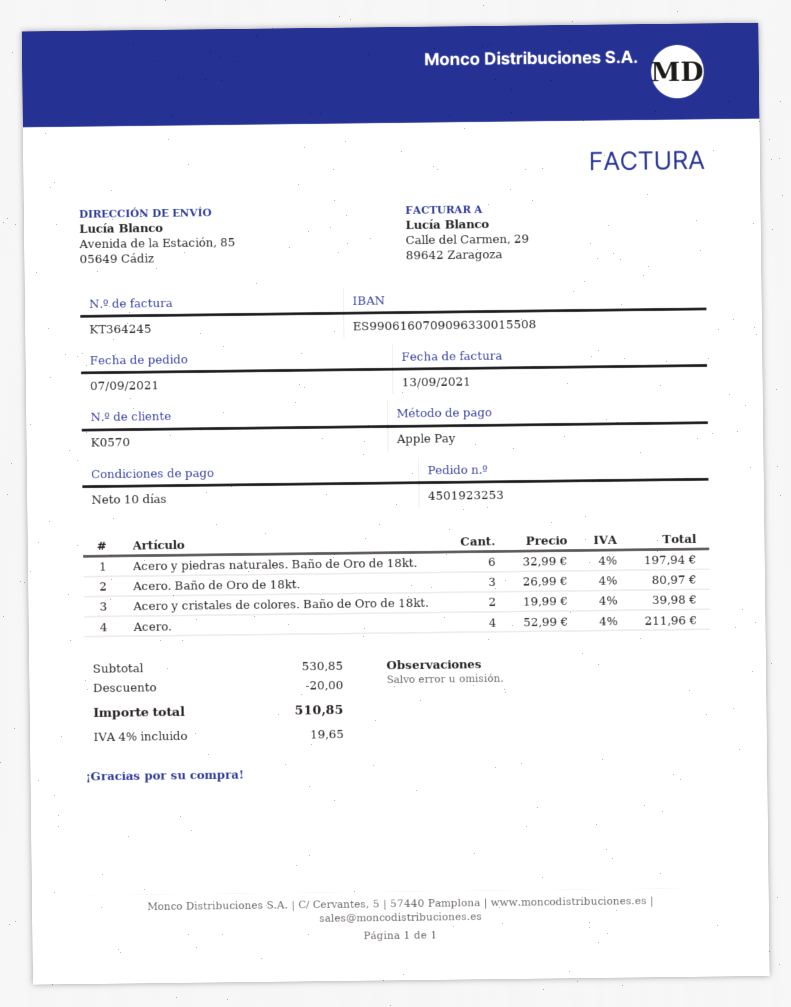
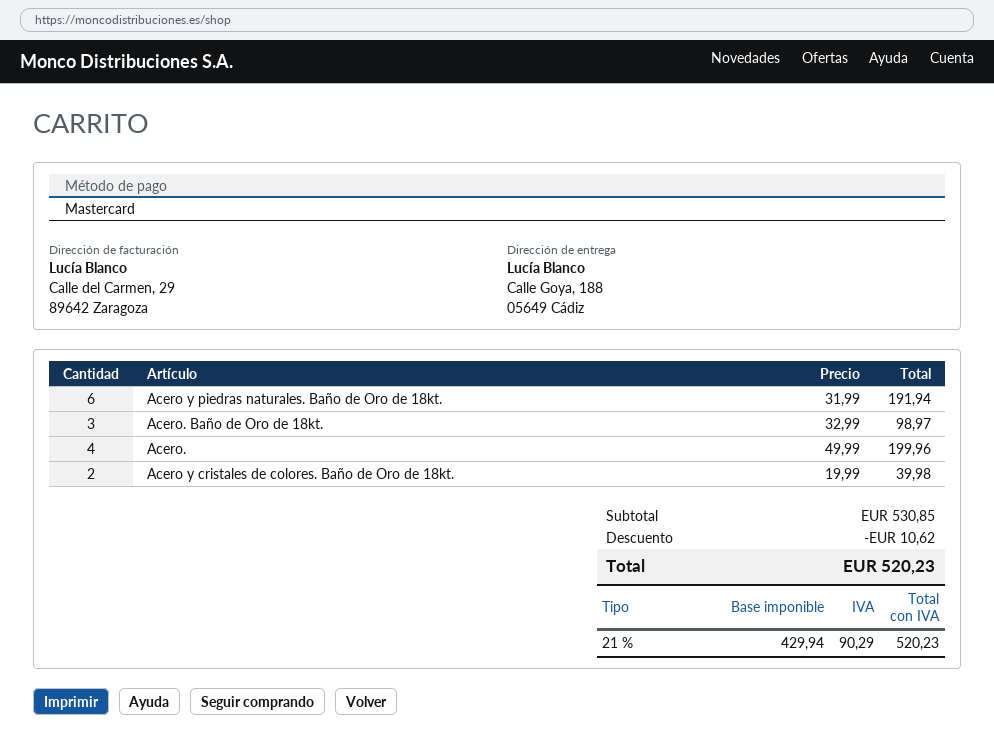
payment method: Apple Pay -> Mastercard
ship to: Avenida de la Estación, 85, 05649 Cádiz -> Calle Goya, 188, 05649 Cádiz
Acero y piedras naturales. Baño de Oro de 18kt.: 6 x 32.99 = 197.94 -> 6 x 31.99 = 191.94
Acero. Baño de Oro de 18kt.: 3 x 26.99 = 80.97 -> 3 x 32.99 = 98.97
Acero.: 4 x 52.99 = 211.96 -> 4 x 49.99 = 199.96
discount: 20.00 -> 10.62
tax: 4% = 19.65 -> 21% = 90.29
total: 510.85 -> 520.23

